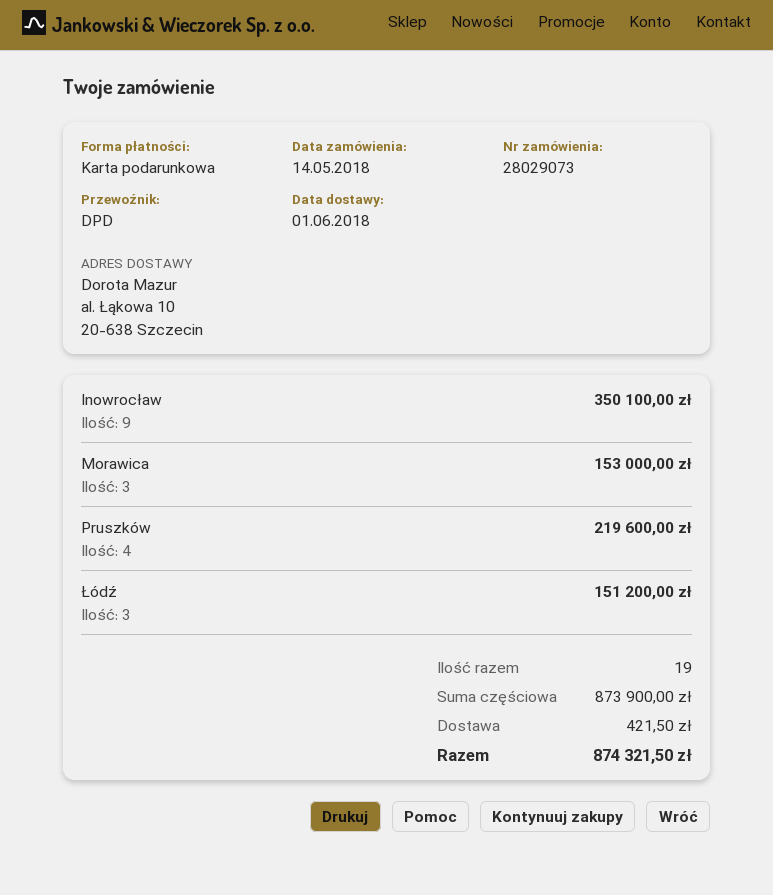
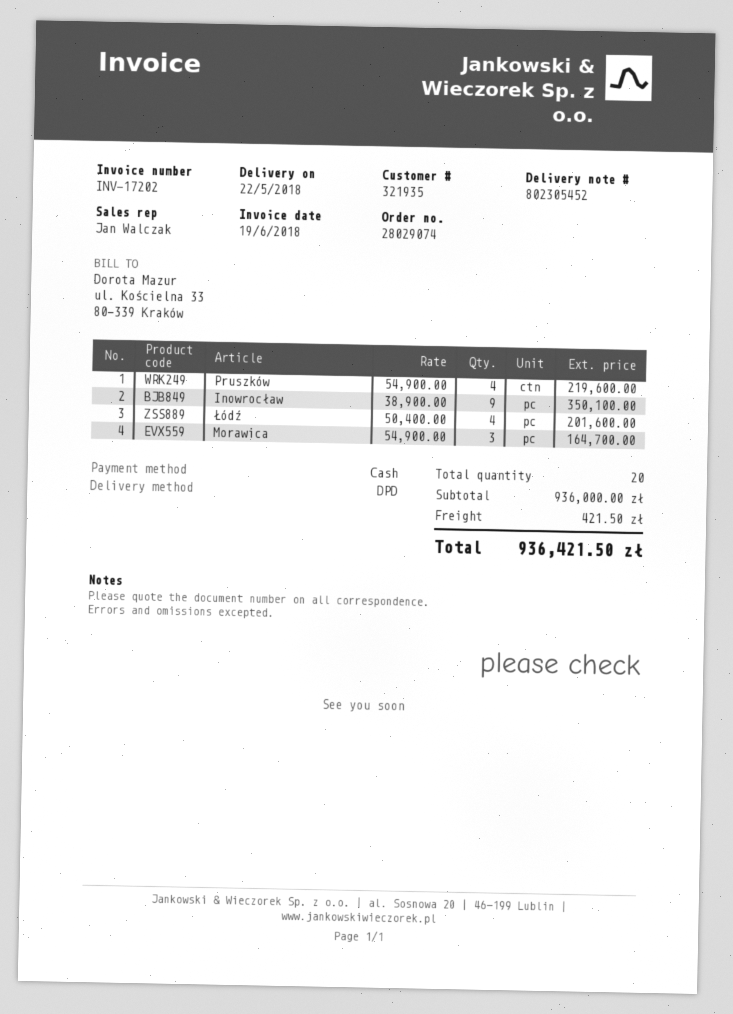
order number: 28029073 -> 28029074
delivery date: 2018-06-01 -> 2018-05-22
payment method: gift card -> cash
Morawica: 3 for 153000.00 -> 3 for 164700.00
Łódź: 3 for 151200.00 -> 4 for 201600.00
total quantity: 19 -> 20
subtotal: 873900.00 -> 936000.00
total: 874321.50 -> 936421.50

